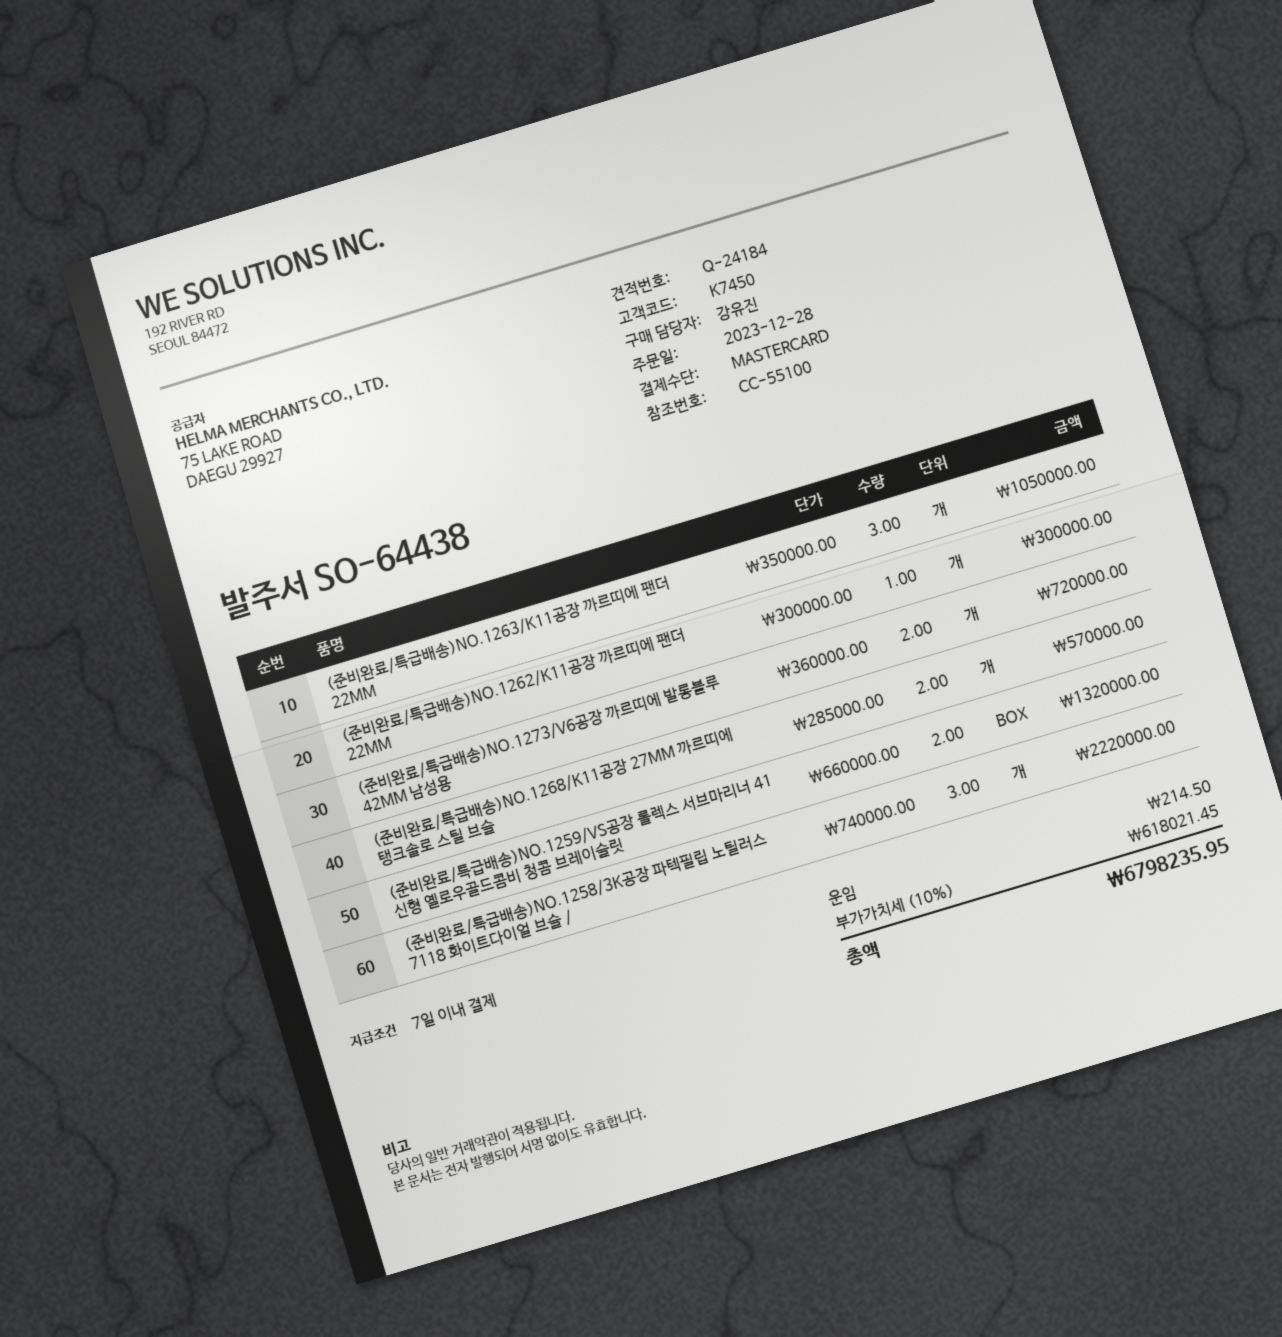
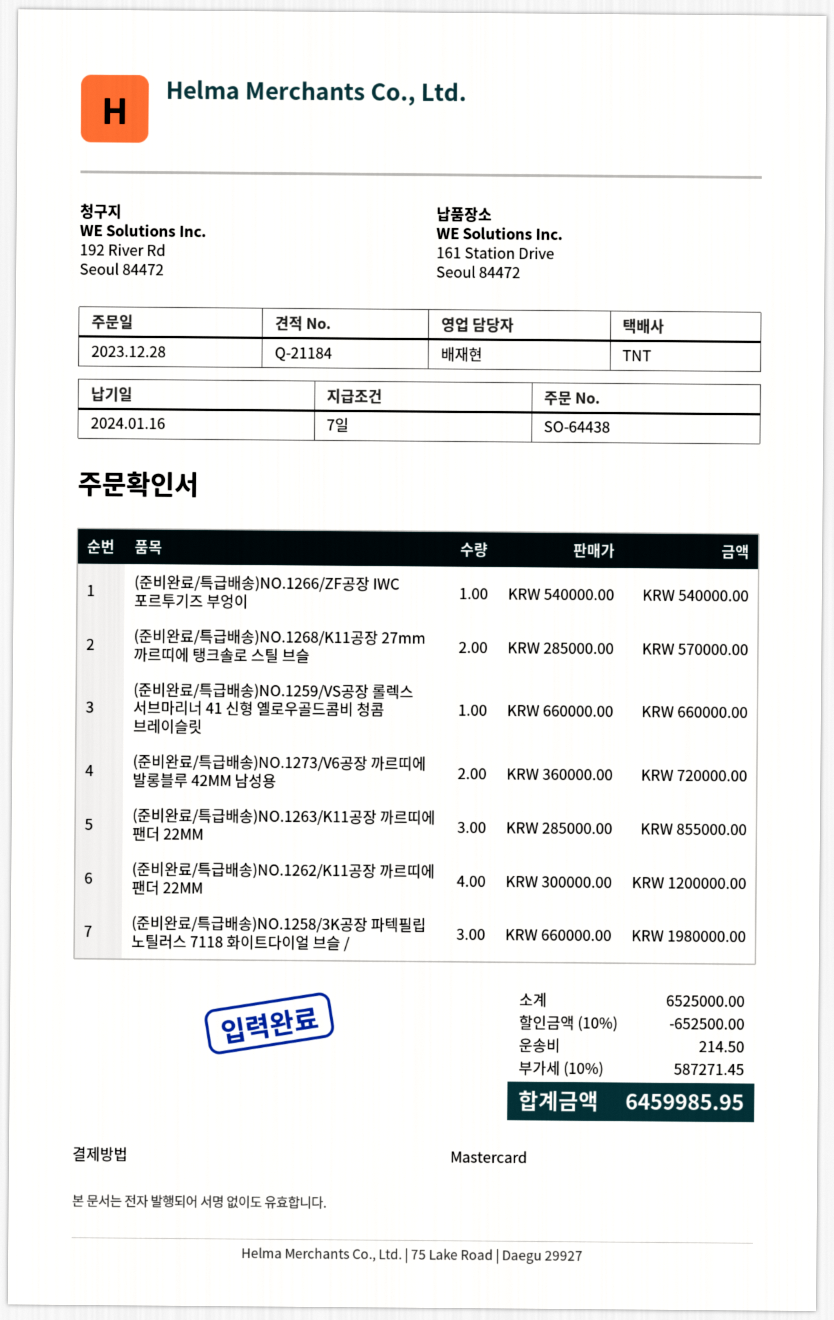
quote number: Q-24184 -> Q-21184
(준비완료/특급배송)NO.1263/K11공장 까르띠에 팬더 22MM: 3 x 350000.00 = 1050000.00 -> 3 x 285000.00 = 855000.00
(준비완료/특급배송)NO.1262/K11공장 까르띠에 팬더 22MM: 1 x 300000.00 = 300000.00 -> 4 x 300000.00 = 1200000.00
(준비완료/특급배송)NO.1259/VS공장 롤렉스 서브마리너 41 신형 옐로우골드콤비 청콤 브레이슬릿: 2 x 660000.00 = 1320000.00 -> 1 x 660000.00 = 660000.00
(준비완료/특급배송)NO.1258/3K공장 파텍필립 노틸러스 7118 화이트다이얼 브슬 /: 3 x 740000.00 = 2220000.00 -> 3 x 660000.00 = 1980000.00
(준비완료/특급배송)NO.1266/ZF공장 IWC 포르투기즈 부엉이: none -> 1 x 540000.00 = 540000.00
discount: none -> 10% = 652500.00
tax: 10% = 618021.45 -> 10% = 587271.45
total: 6798235.95 -> 6459985.95

